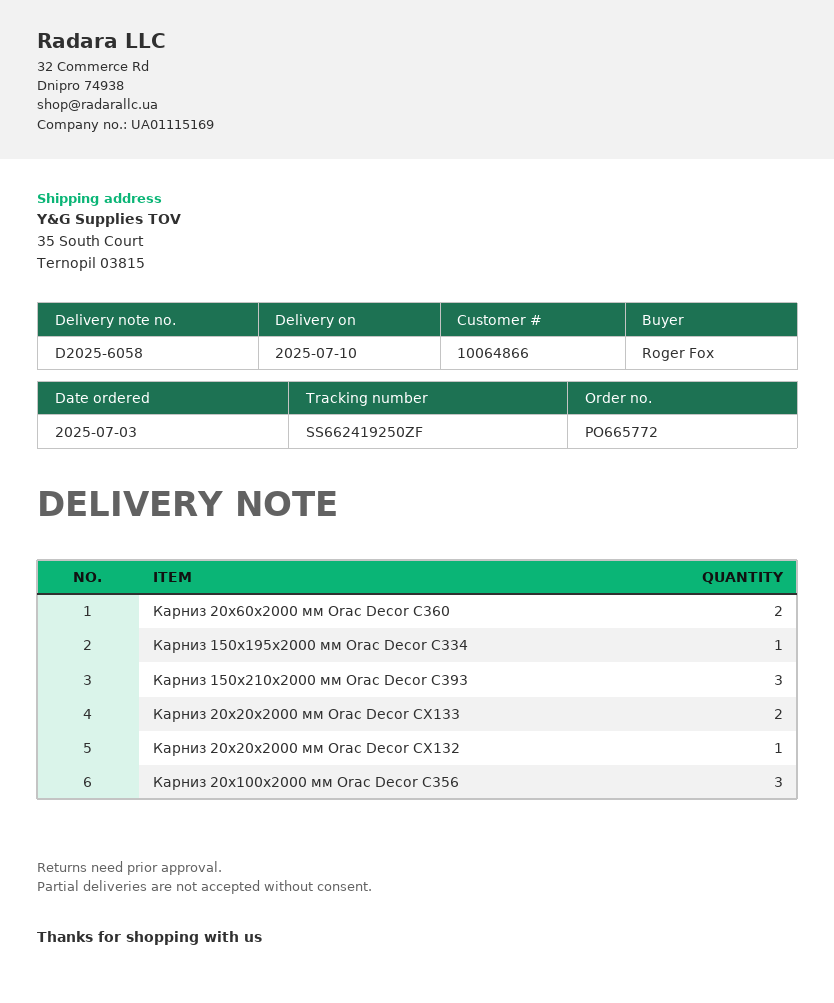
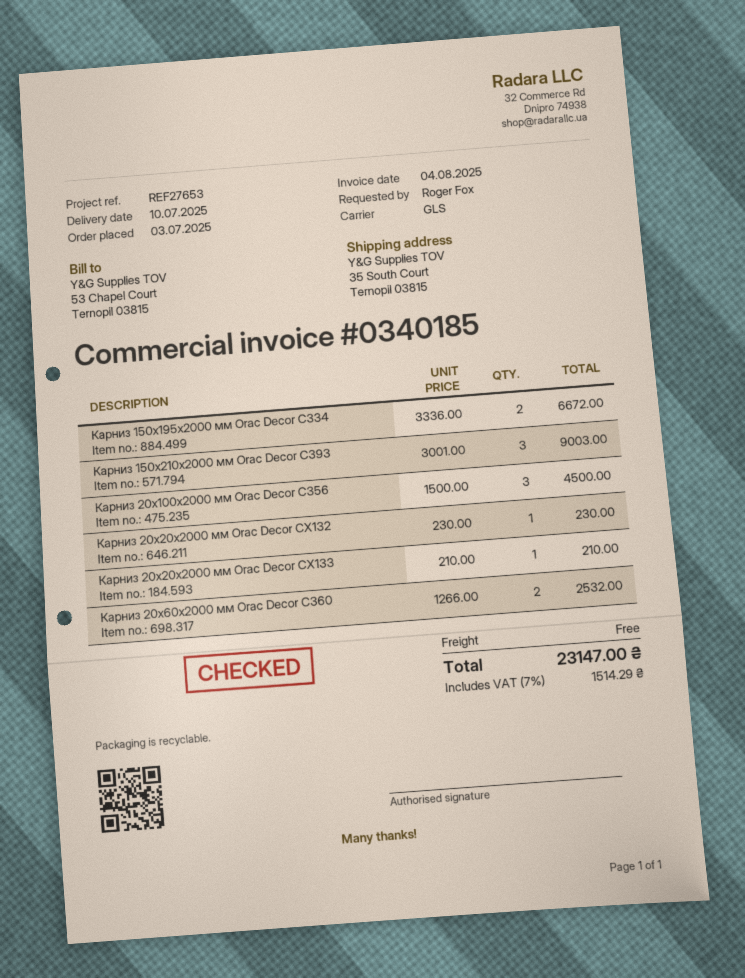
Карниз 150x195x2000 мм Orac Decor C334: 1 -> 2
Карниз 20x20x2000 мм Orac Decor CX133: 2 -> 1

